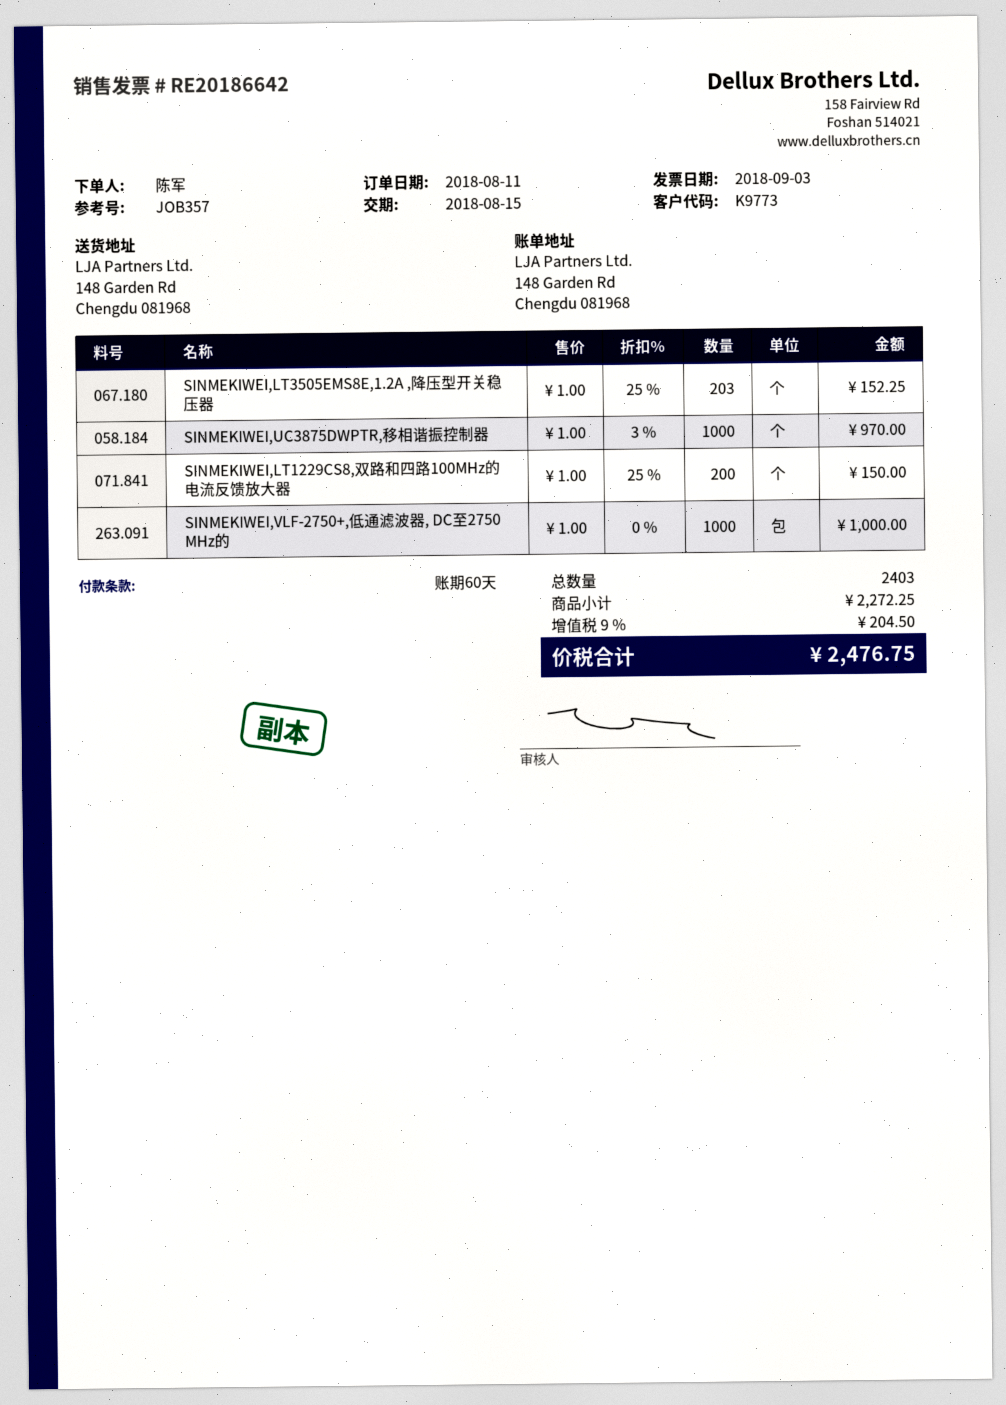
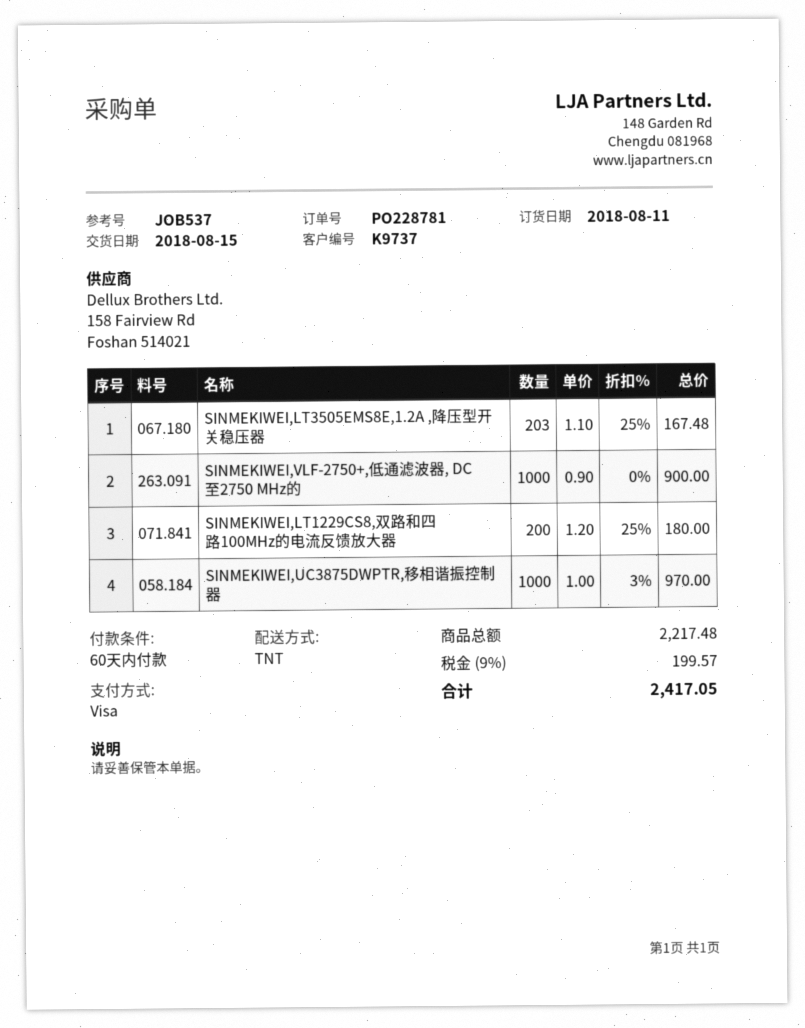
customer number: K9773 -> K9737
reference: JOB357 -> JOB537
SINMEKIWEI,LT3505EMS8E,1.2A ,降压型开关稳压器: 203 x 1.00 - 25% = 152.25 -> 203 x 1.10 - 25% = 167.48
SINMEKIWEI,LT1229CS8,双路和四路100MHz的电流反馈放大器: 200 x 1.00 - 25% = 150.00 -> 200 x 1.20 - 25% = 180.00
SINMEKIWEI,VLF-2750+,低通滤波器, DC至2750 MHz的: 1000 x 1.00 = 1000.00 -> 1000 x 0.90 = 900.00
subtotal: 2272.25 -> 2217.48
tax: 9% = 204.50 -> 9% = 199.57
total: 2476.75 -> 2417.05

